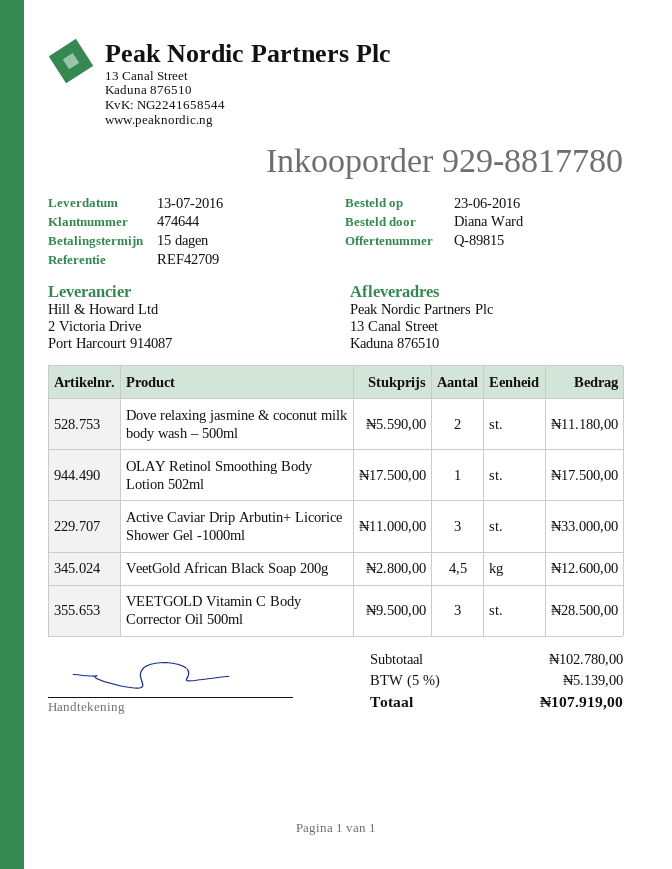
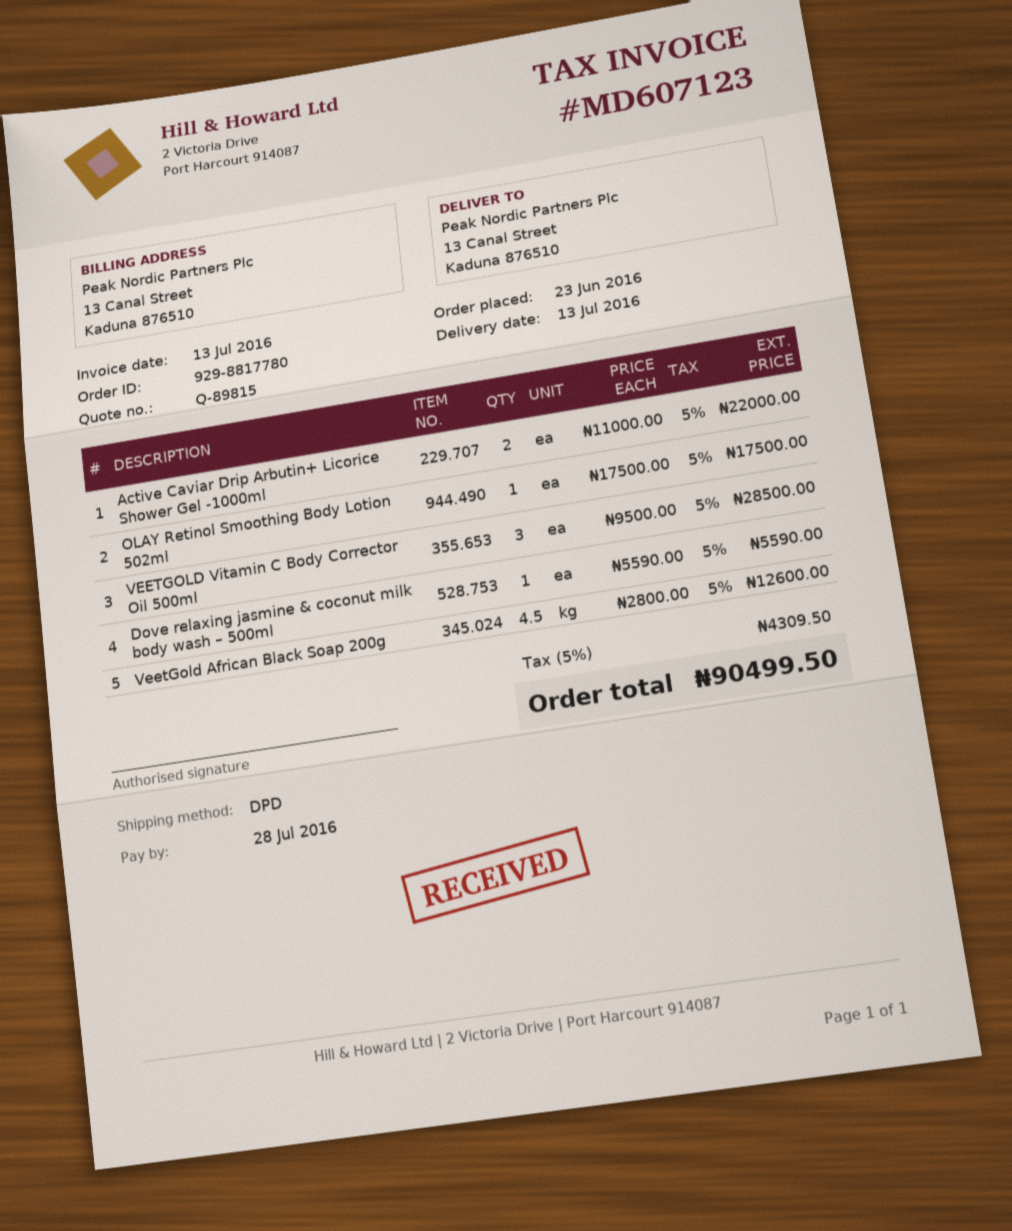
Dove relaxing jasmine & coconut milk body wash – 500ml: 2 x 5590.00 = 11180.00 -> 1 x 5590.00 = 5590.00
Active Caviar Drip Arbutin+ Licorice Shower Gel -1000ml: 3 x 11000.00 = 33000.00 -> 2 x 11000.00 = 22000.00
tax: 5% = 5139.00 -> 5% = 4309.50
total: 107919.00 -> 90499.50

